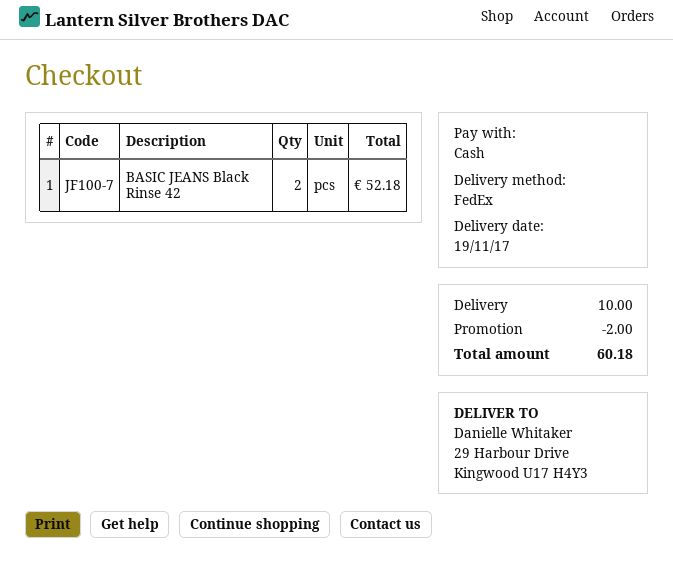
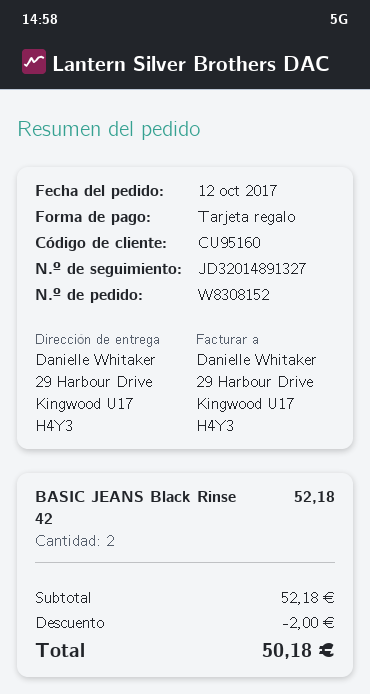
payment method: cash -> gift card
shipping: 10.00 -> none
total: 60.18 -> 50.18

